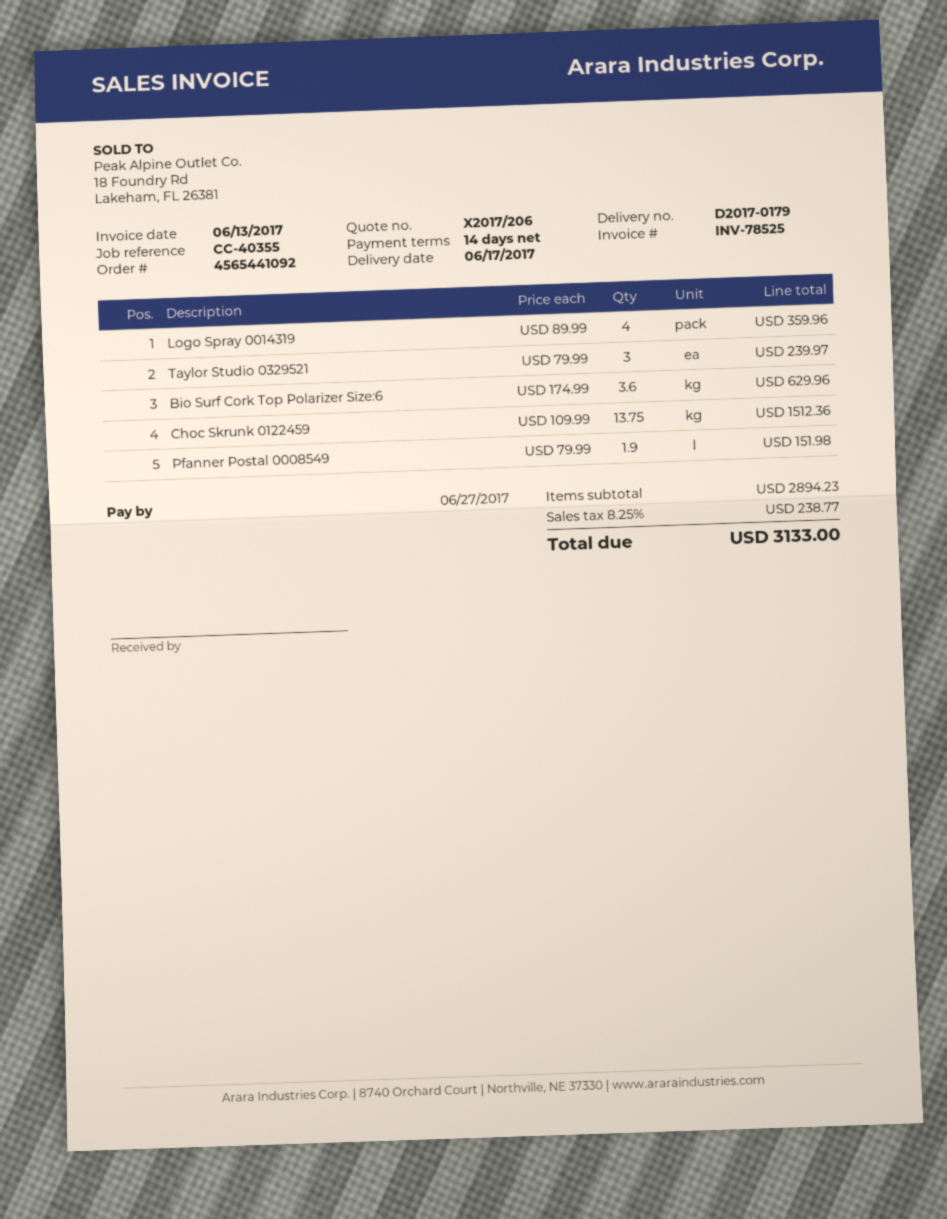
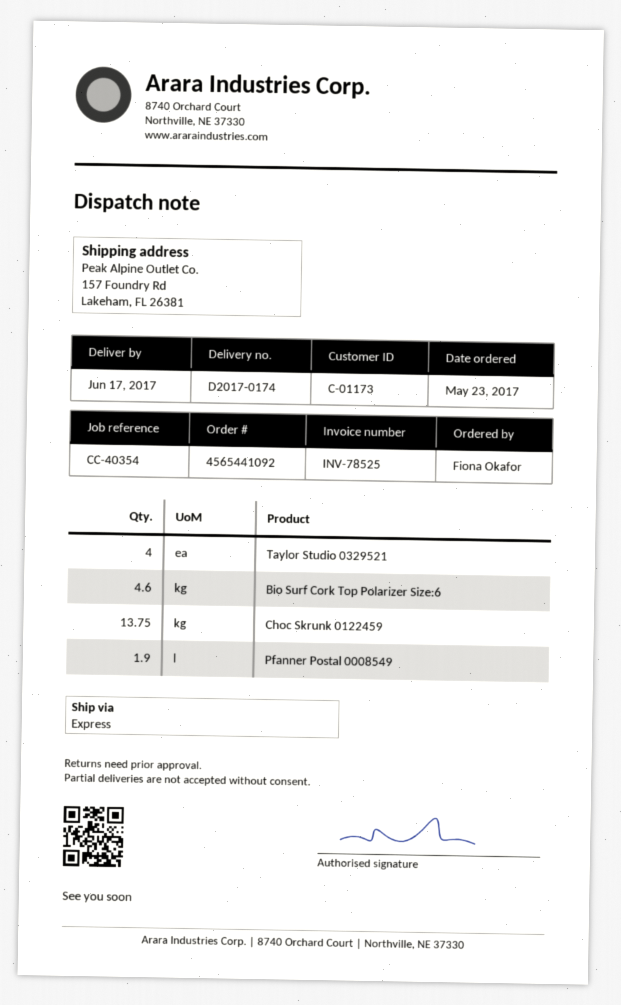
delivery note number: D2017-0179 -> D2017-0174
reference: CC-40355 -> CC-40354
Logo Spray 0014319: 4 -> none
Taylor Studio 0329521: 3 -> 4
Bio Surf Cork Top Polarizer Size:6: 3.6 -> 4.6

